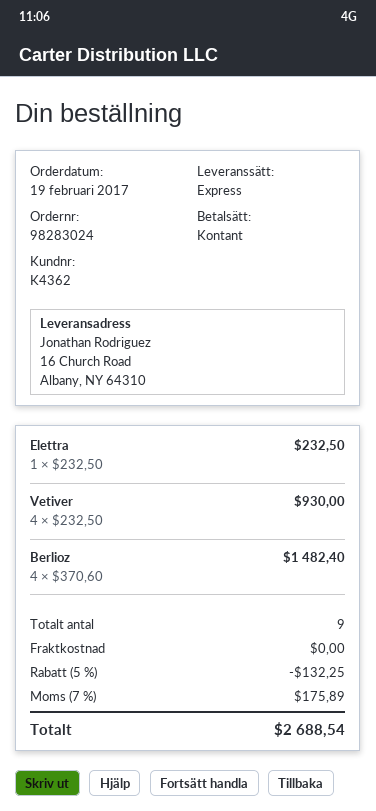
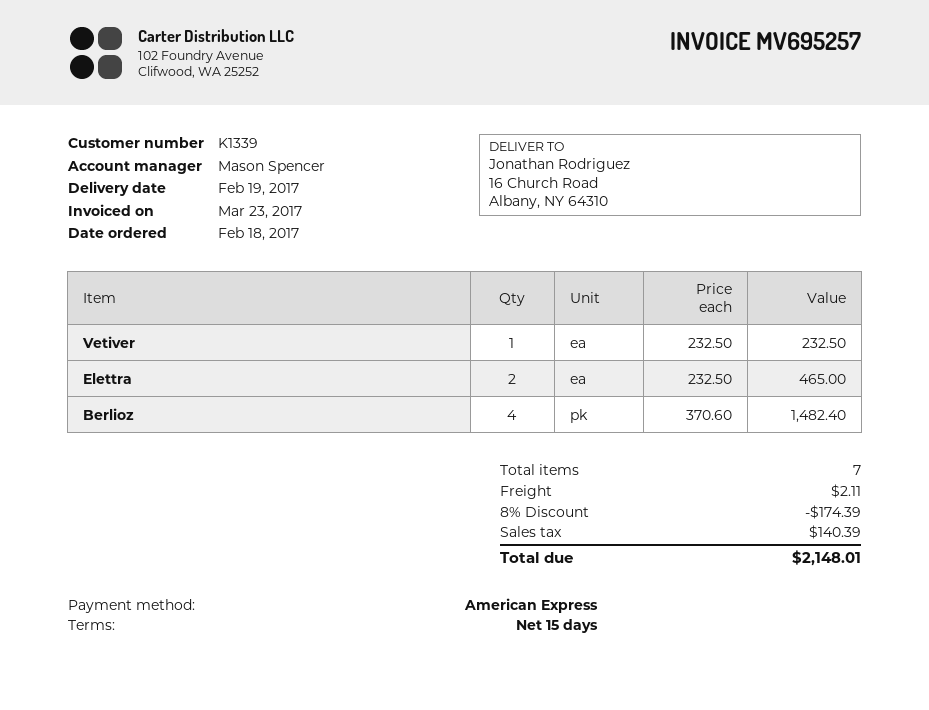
order date: 2017-02-19 -> 2017-02-18
customer number: K4362 -> K1339
payment method: cash -> American Express
Elettra: 1 x 232.50 = 232.50 -> 2 x 232.50 = 465.00
Vetiver: 4 x 232.50 = 930.00 -> 1 x 232.50 = 232.50
total quantity: 9 -> 7
discount: 5% = 132.25 -> 8% = 174.39
shipping: 0.00 -> 2.11
tax: 175.89 -> 140.39
total: 2688.54 -> 2148.01

